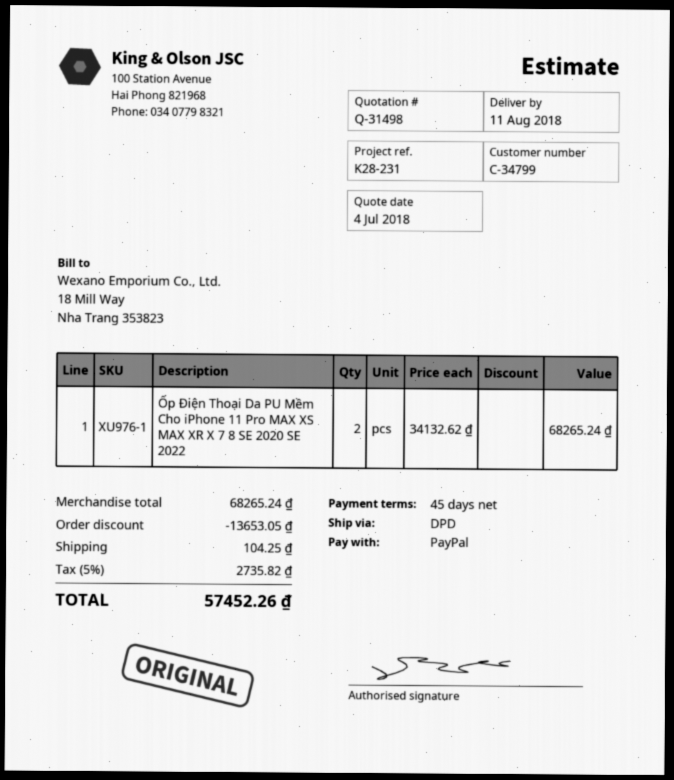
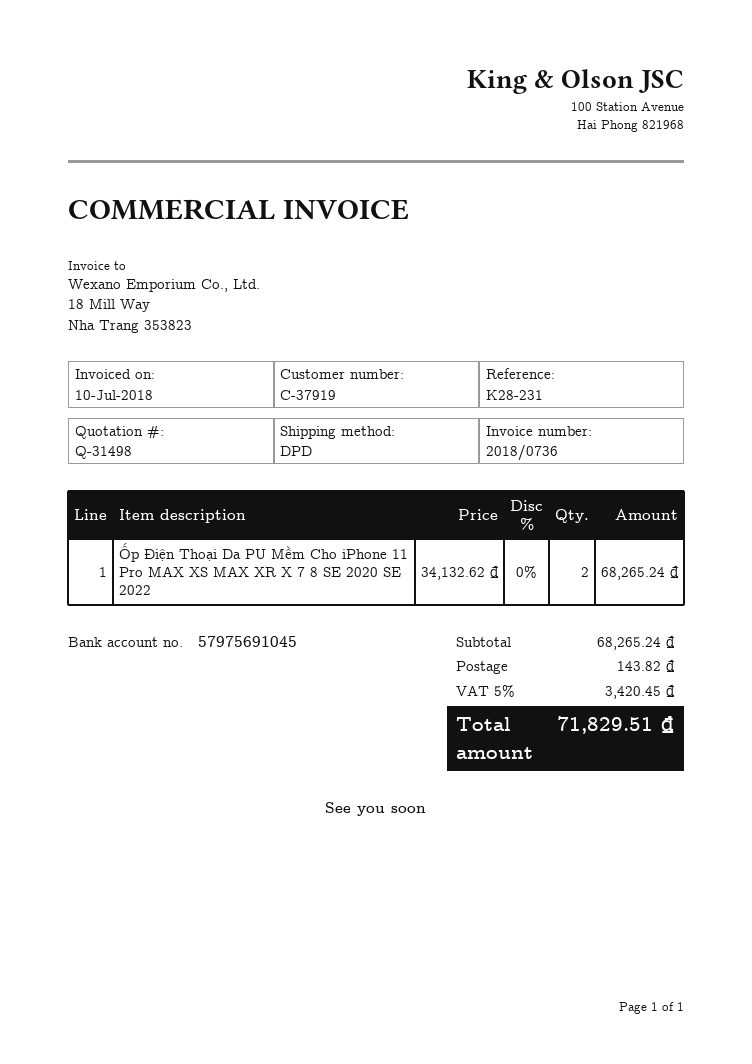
customer number: C-34799 -> C-37919
discount: 13653.05 -> none
shipping: 104.25 -> 143.82
tax: 5% = 2735.82 -> 5% = 3420.45
total: 57452.26 -> 71829.51

